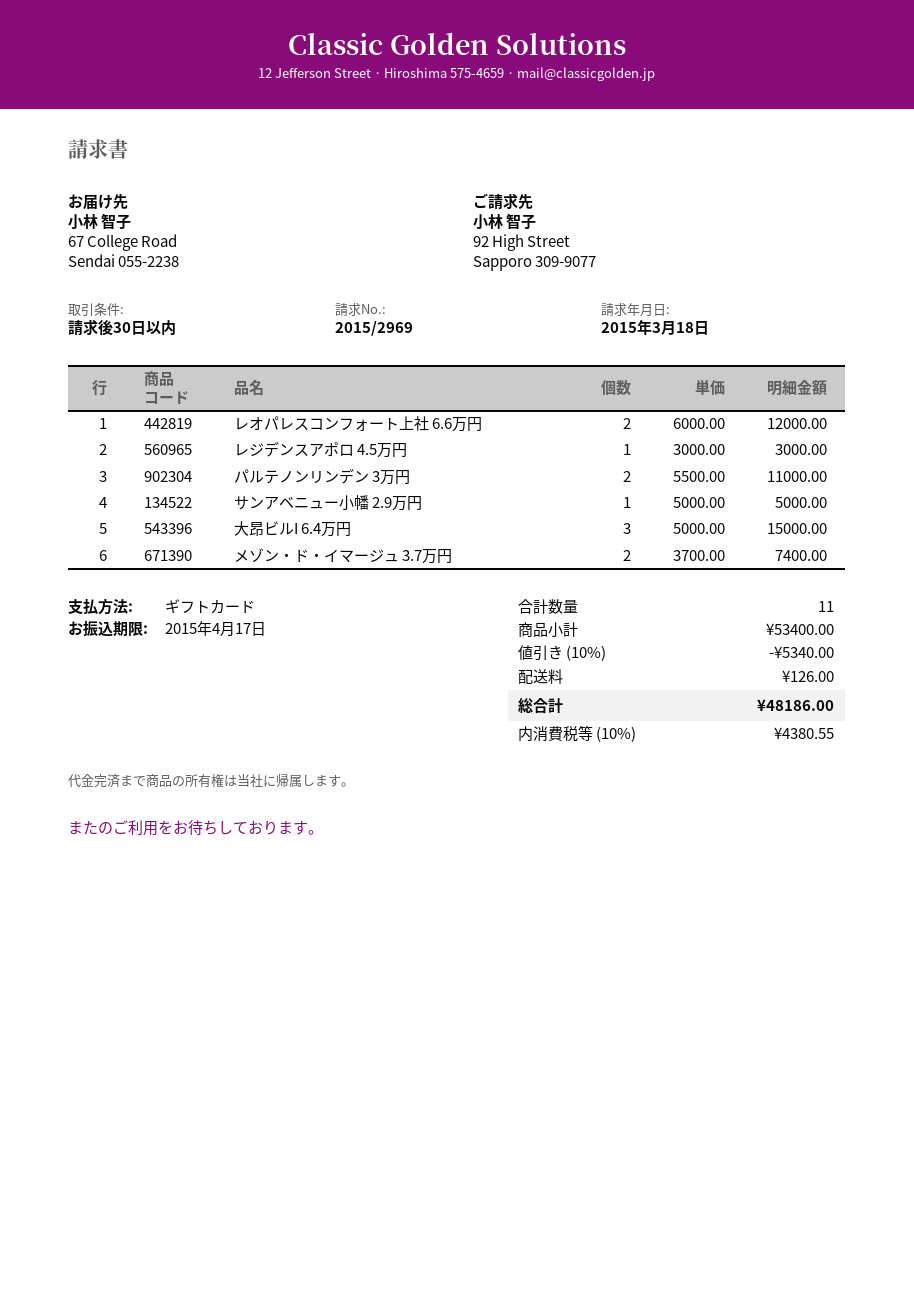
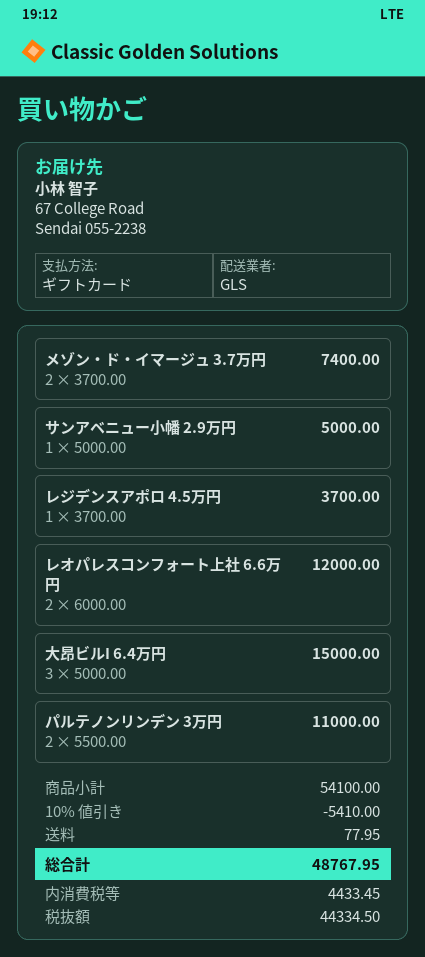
レジデンスアポロ 4.5万円: 1 x 3000.00 = 3000.00 -> 1 x 3700.00 = 3700.00
subtotal: 53400.00 -> 54100.00
discount: 10% = 5340.00 -> 10% = 5410.00
shipping: 126.00 -> 77.95
tax: 4380.55 -> 4433.45
total: 48186.00 -> 48767.95

